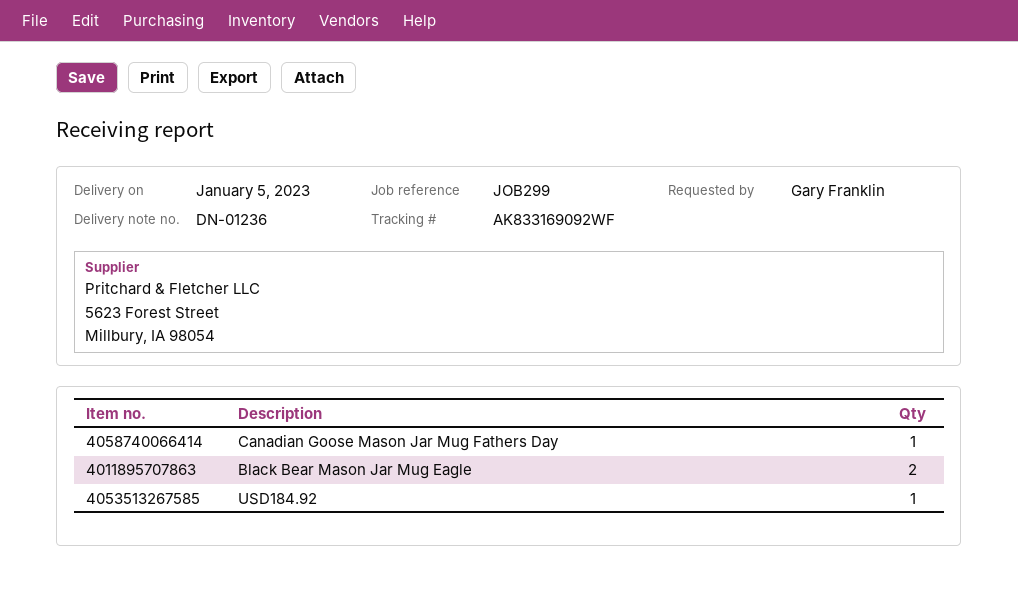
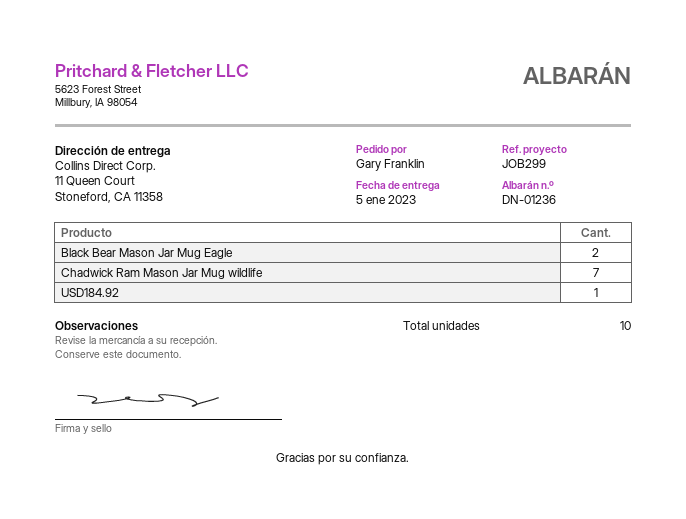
Canadian Goose Mason Jar Mug Fathers Day: 1 -> none
Chadwick Ram Mason Jar Mug wildlife: none -> 7

